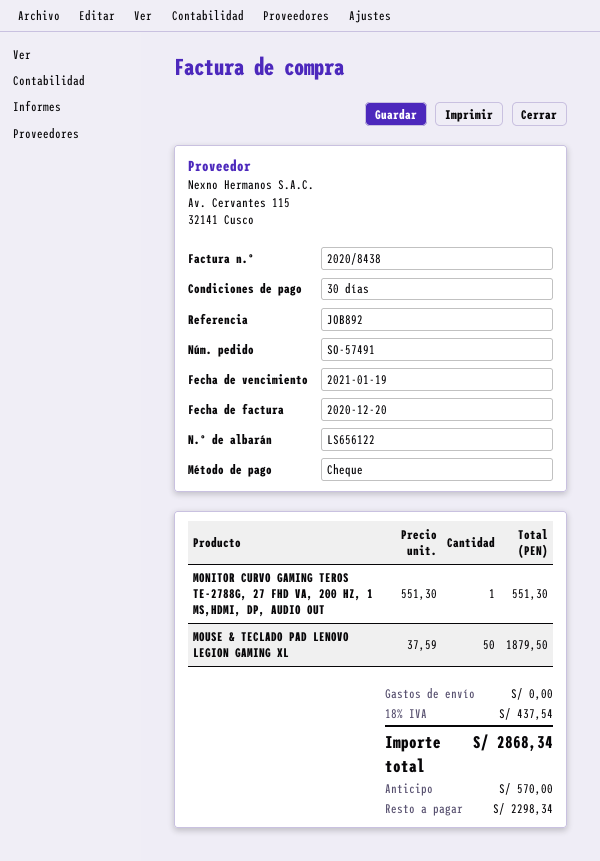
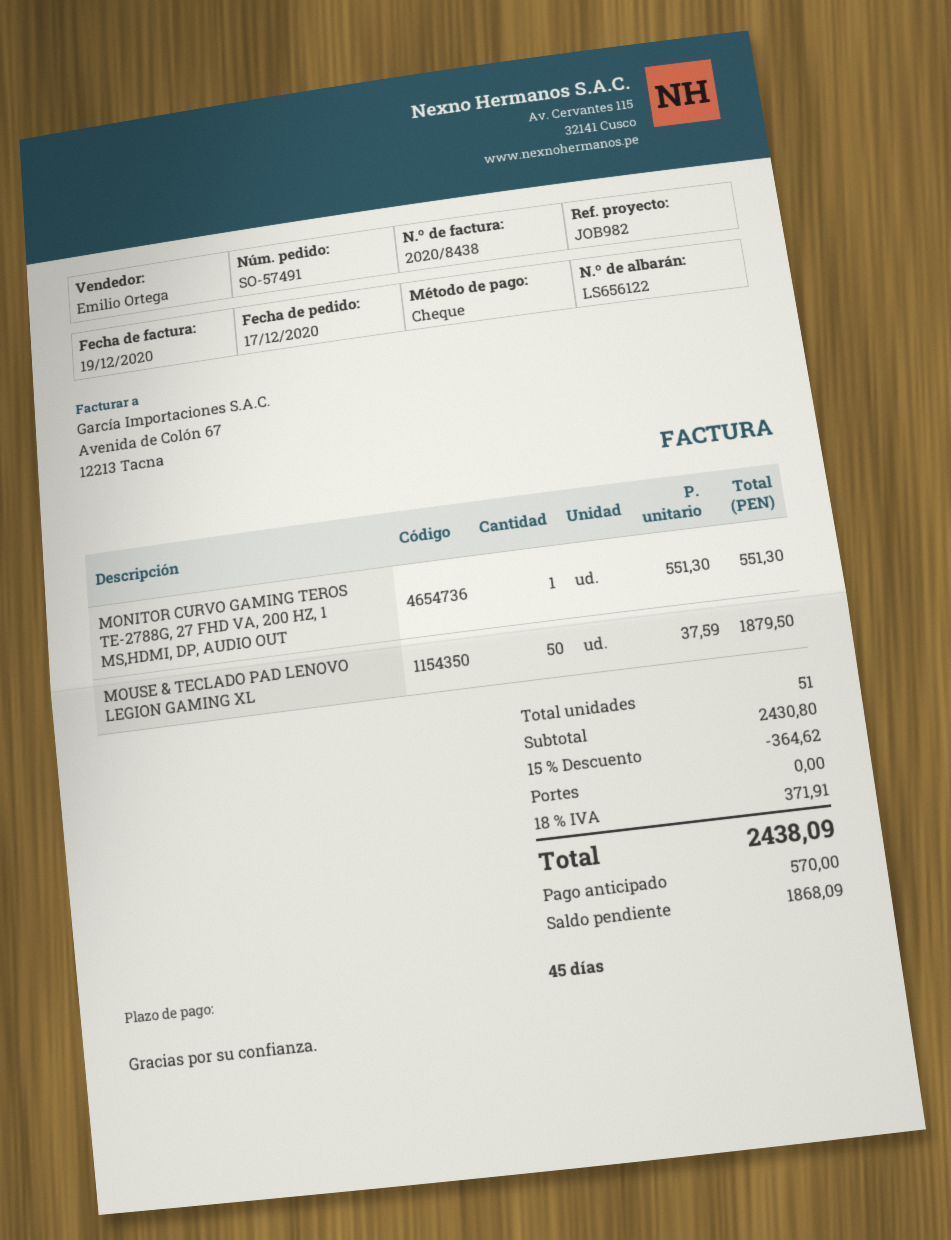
invoice date: 2020-12-20 -> 2020-12-19
payment terms: 30 days -> 45 days
reference: JOB892 -> JOB982
discount: none -> 15% = 364.62
tax: 18% = 437.54 -> 18% = 371.91
total: 2868.34 -> 2438.09
balance: 2298.34 -> 1868.09

